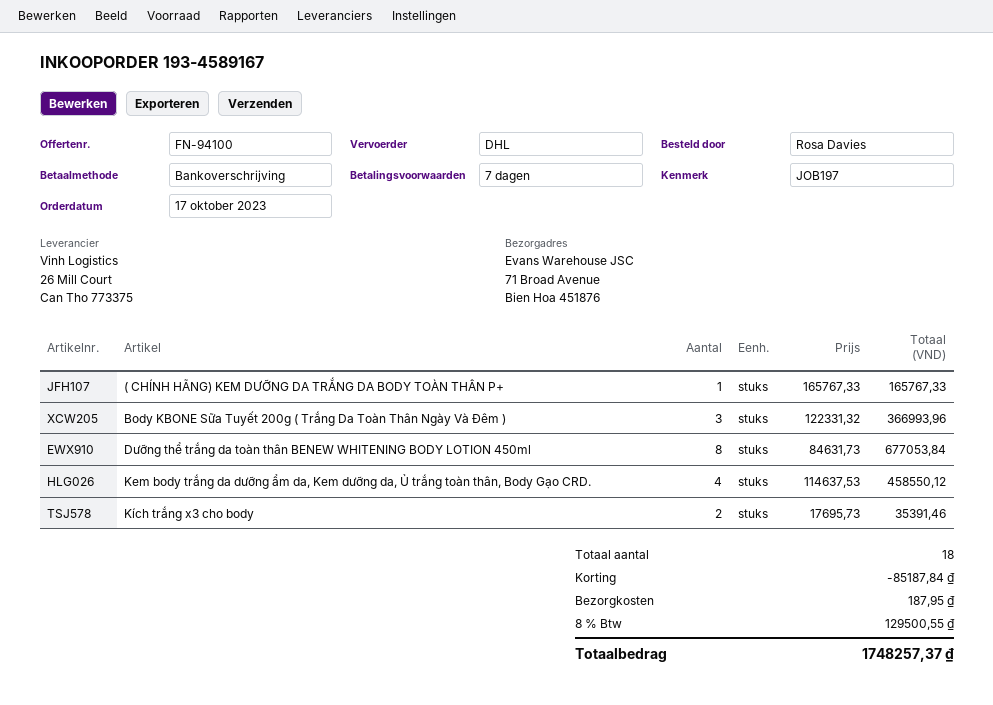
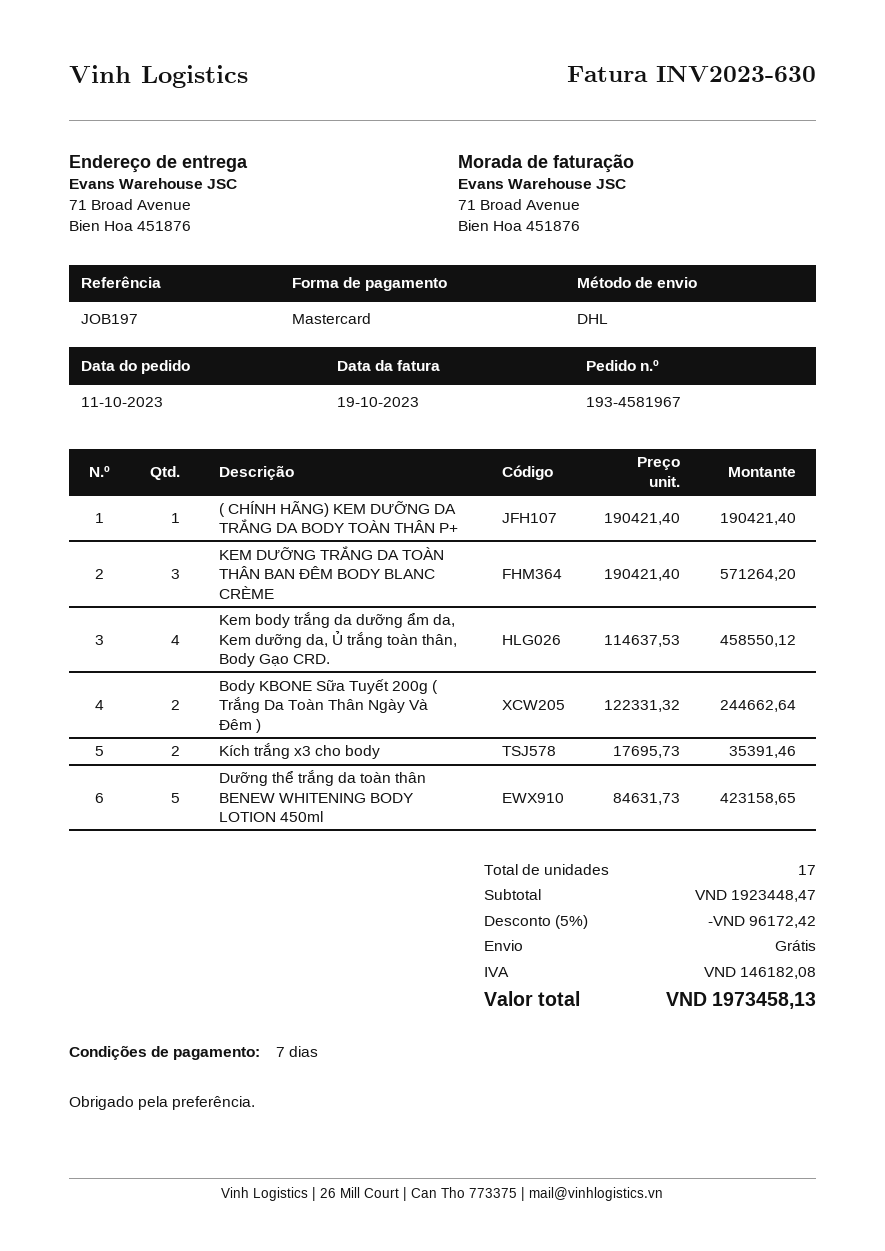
order number: 193-4589167 -> 193-4581967
order date: 2023-10-17 -> 2023-10-11
payment method: bank transfer -> Mastercard
( CHÍNH HÃNG) KEM DƯỠNG DA TRẮNG DA BODY TOÀN THÂN P+: 1 x 165767.33 = 165767.33 -> 1 x 190421.40 = 190421.40
Body KBONE Sữa Tuyết 200g ( Trắng Da Toàn Thân Ngày Và Đêm ): 3 x 122331.32 = 366993.96 -> 2 x 122331.32 = 244662.64
Dưỡng thể trắng da toàn thân BENEW WHITENING BODY LOTION 450ml: 8 x 84631.73 = 677053.84 -> 5 x 84631.73 = 423158.65
KEM DƯỠNG TRẮNG DA TOÀN THÂN BAN ĐÊM BODY BLANC CRÈME: none -> 3 x 190421.40 = 571264.20
total quantity: 18 -> 17
discount: 85187.84 -> 96172.42
shipping: 187.95 -> 0.00
tax: 129500.55 -> 146182.08
total: 1748257.37 -> 1973458.13

